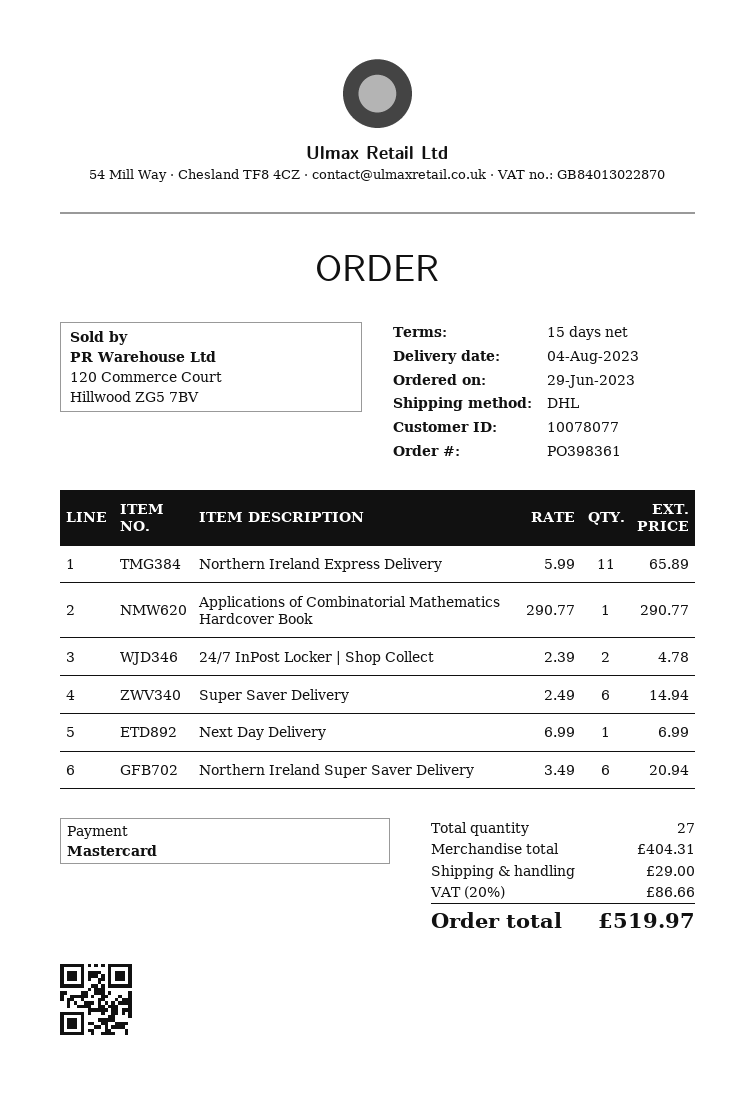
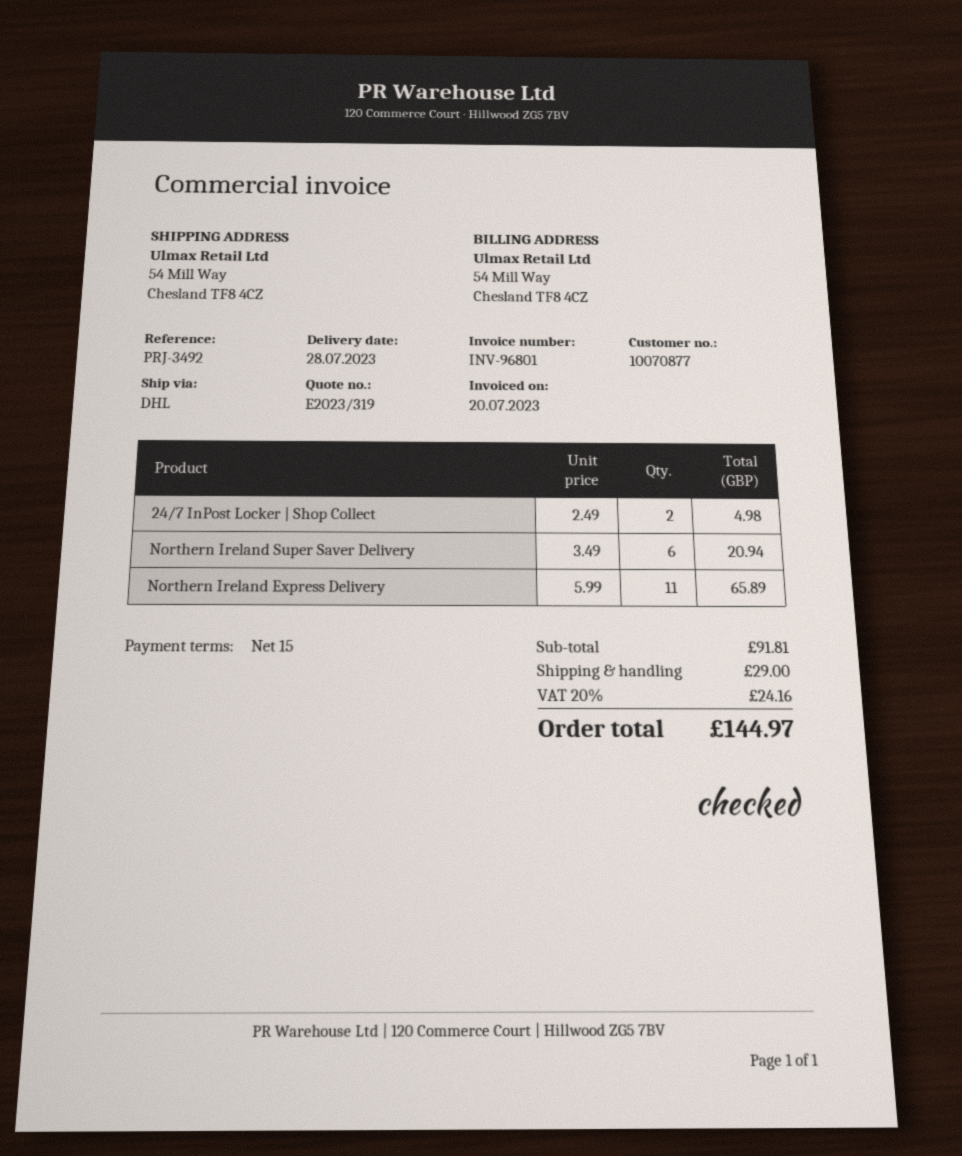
delivery date: 2023-08-04 -> 2023-07-28
customer number: 10078077 -> 10070877
Applications of Combinatorial Mathematics Hardcover Book: 1 x 290.77 = 290.77 -> none
24/7 InPost Locker | Shop Collect: 2 x 2.39 = 4.78 -> 2 x 2.49 = 4.98
Super Saver Delivery: 6 x 2.49 = 14.94 -> none
Next Day Delivery: 1 x 6.99 = 6.99 -> none
subtotal: 404.31 -> 91.81
tax: 20% = 86.66 -> 20% = 24.16
total: 519.97 -> 144.97

